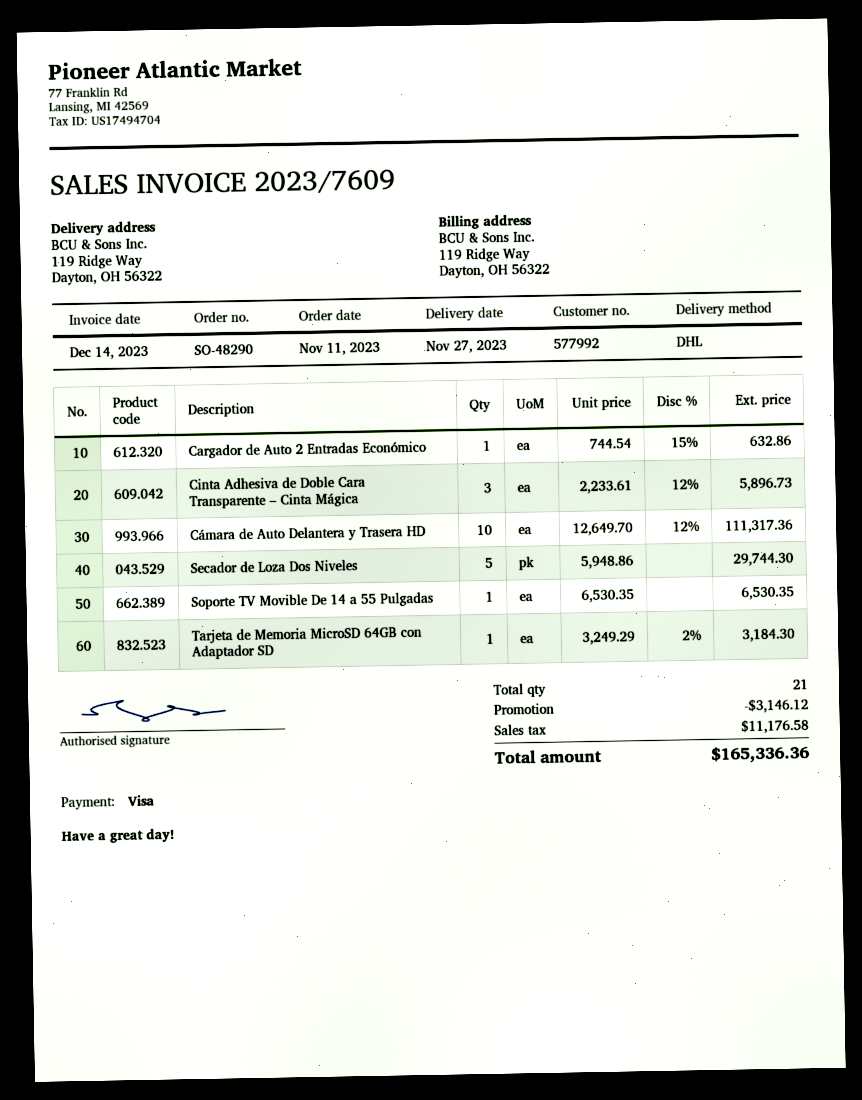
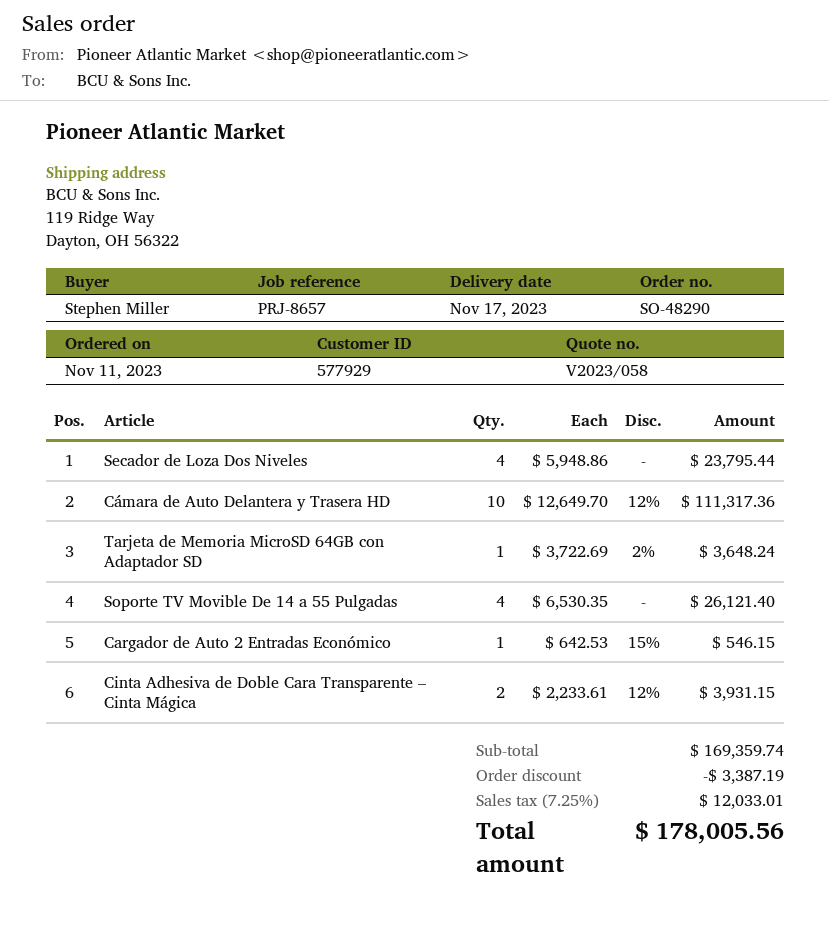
delivery date: 2023-11-27 -> 2023-11-17
customer number: 577992 -> 577929
Cargador de Auto 2 Entradas Económico: 1 x 744.54 - 15% = 632.86 -> 1 x 642.53 - 15% = 546.15
Cinta Adhesiva de Doble Cara Transparente – Cinta Mágica: 3 x 2233.61 - 12% = 5896.73 -> 2 x 2233.61 - 12% = 3931.15
Secador de Loza Dos Niveles: 5 x 5948.86 = 29744.30 -> 4 x 5948.86 = 23795.44
Soporte TV Movible De 14 a 55 Pulgadas: 1 x 6530.35 = 6530.35 -> 4 x 6530.35 = 26121.40
Tarjeta de Memoria MicroSD 64GB con Adaptador SD: 1 x 3249.29 - 2% = 3184.30 -> 1 x 3722.69 - 2% = 3648.24
discount: 3146.12 -> 3387.19
tax: 11176.58 -> 12033.01
total: 165336.36 -> 178005.56

